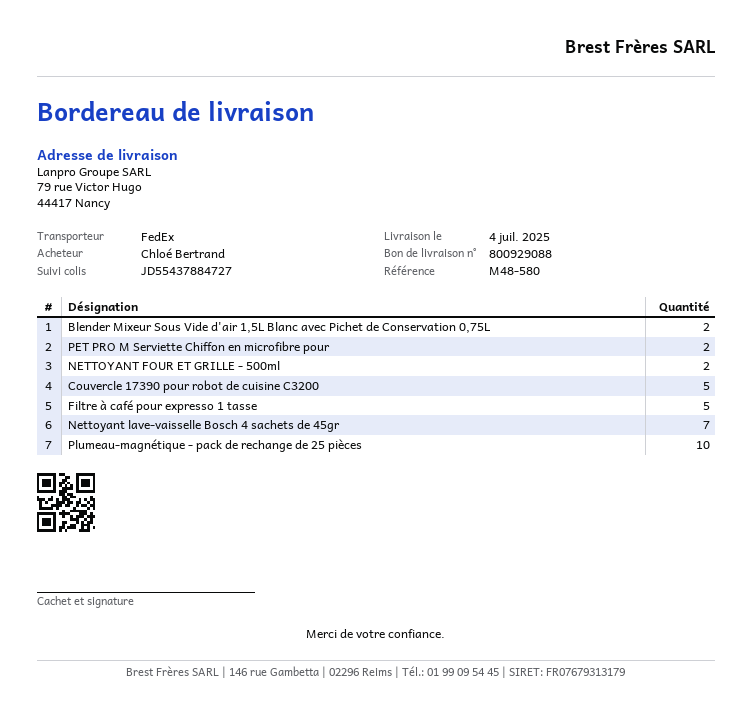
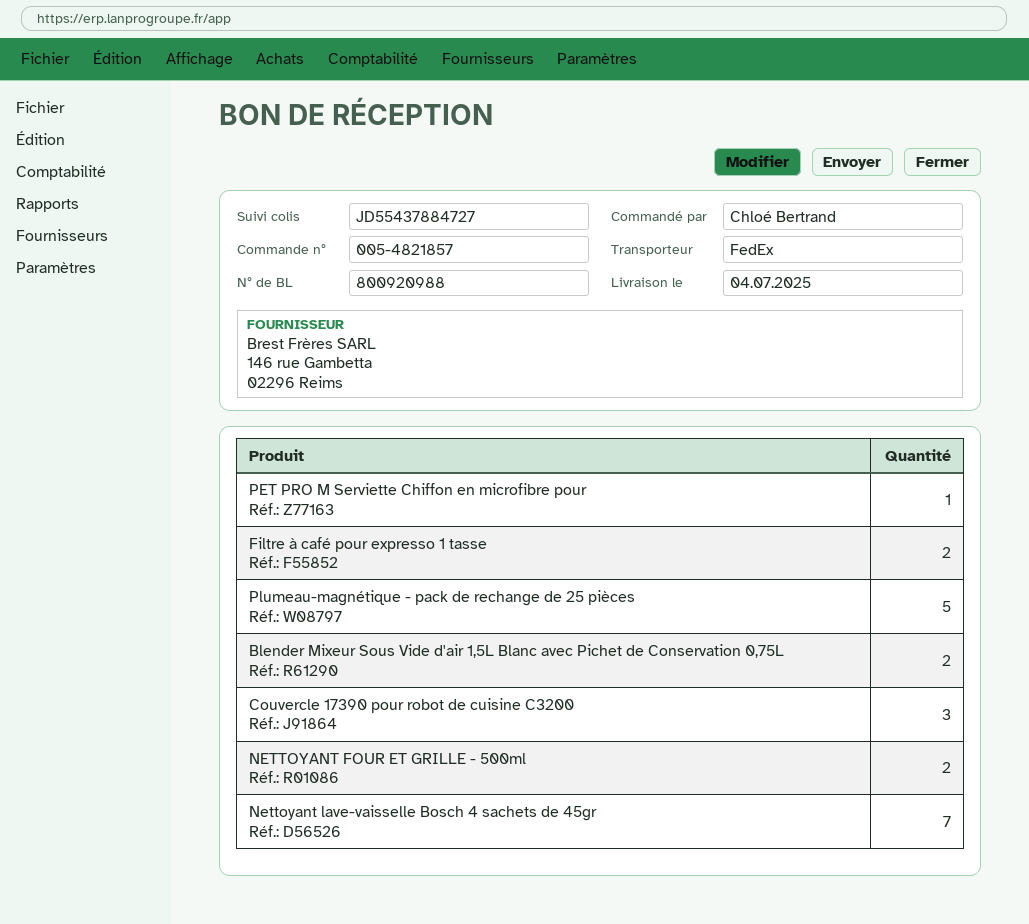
delivery note number: 800929088 -> 800920988
PET PRO M Serviette Chiffon en microfibre pour: 2 -> 1
Couvercle 17390 pour robot de cuisine C3200: 5 -> 3
Filtre à café pour expresso 1 tasse: 5 -> 2
Plumeau-magnétique - pack de rechange de 25 pièces: 10 -> 5

